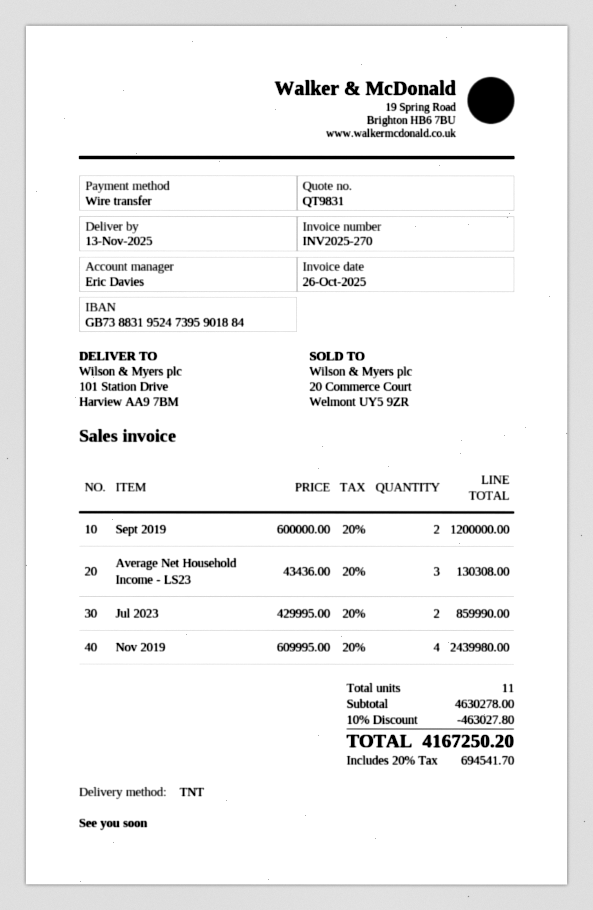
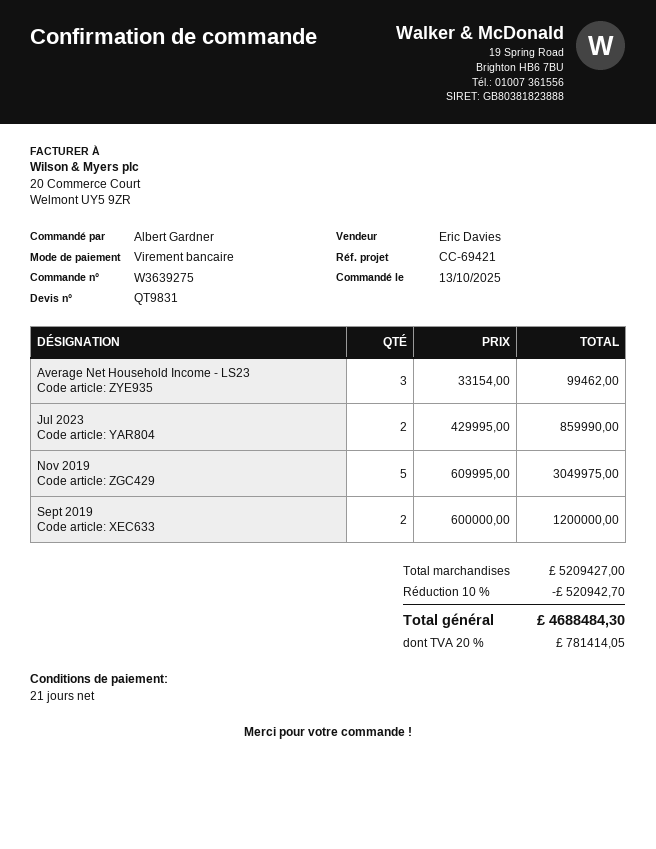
Average Net Household Income - LS23: 3 x 43436.00 = 130308.00 -> 3 x 33154.00 = 99462.00
Nov 2019: 4 x 609995.00 = 2439980.00 -> 5 x 609995.00 = 3049975.00
subtotal: 4630278.00 -> 5209427.00
discount: 10% = 463027.80 -> 10% = 520942.70
tax: 20% = 694541.70 -> 20% = 781414.05
total: 4167250.20 -> 4688484.30

